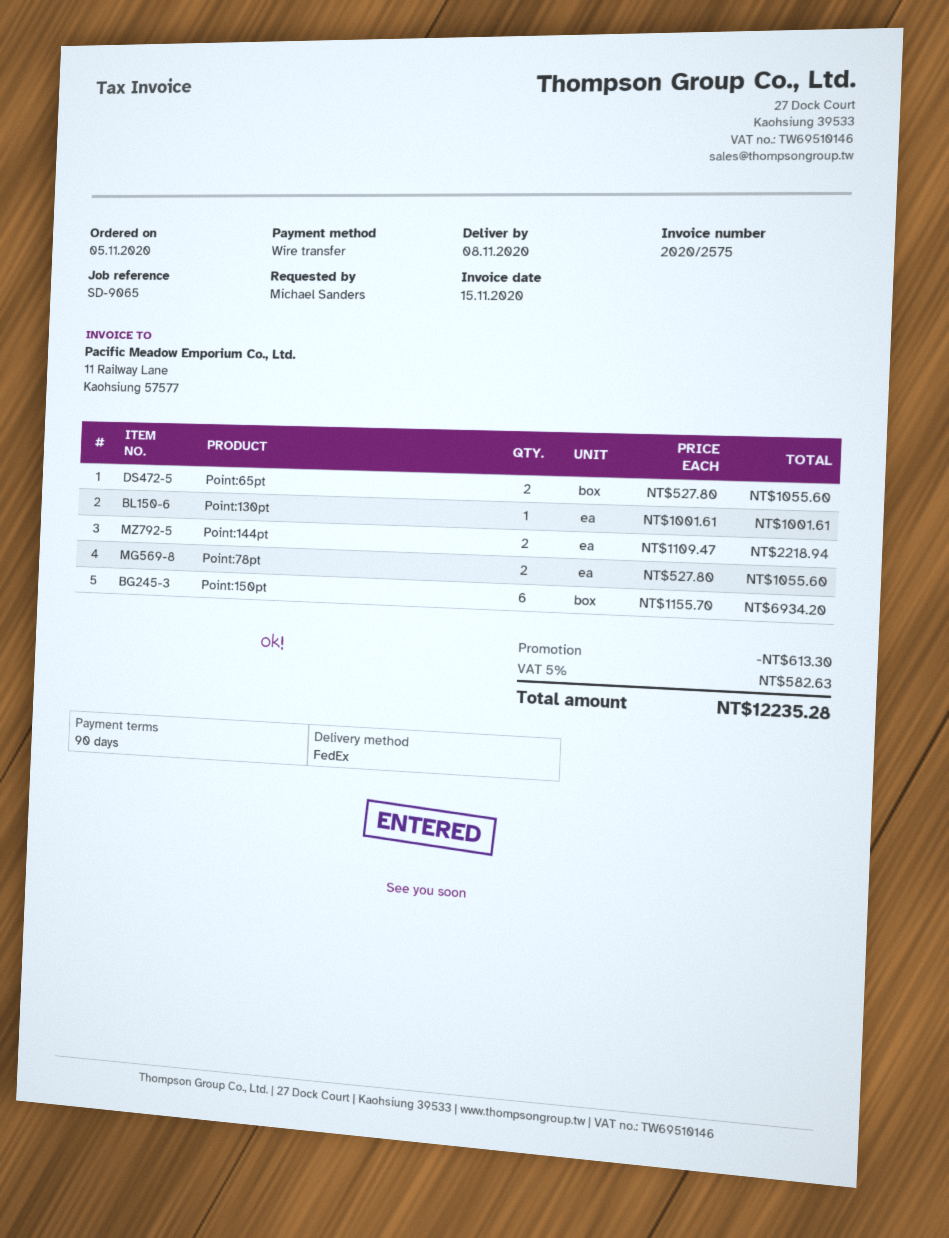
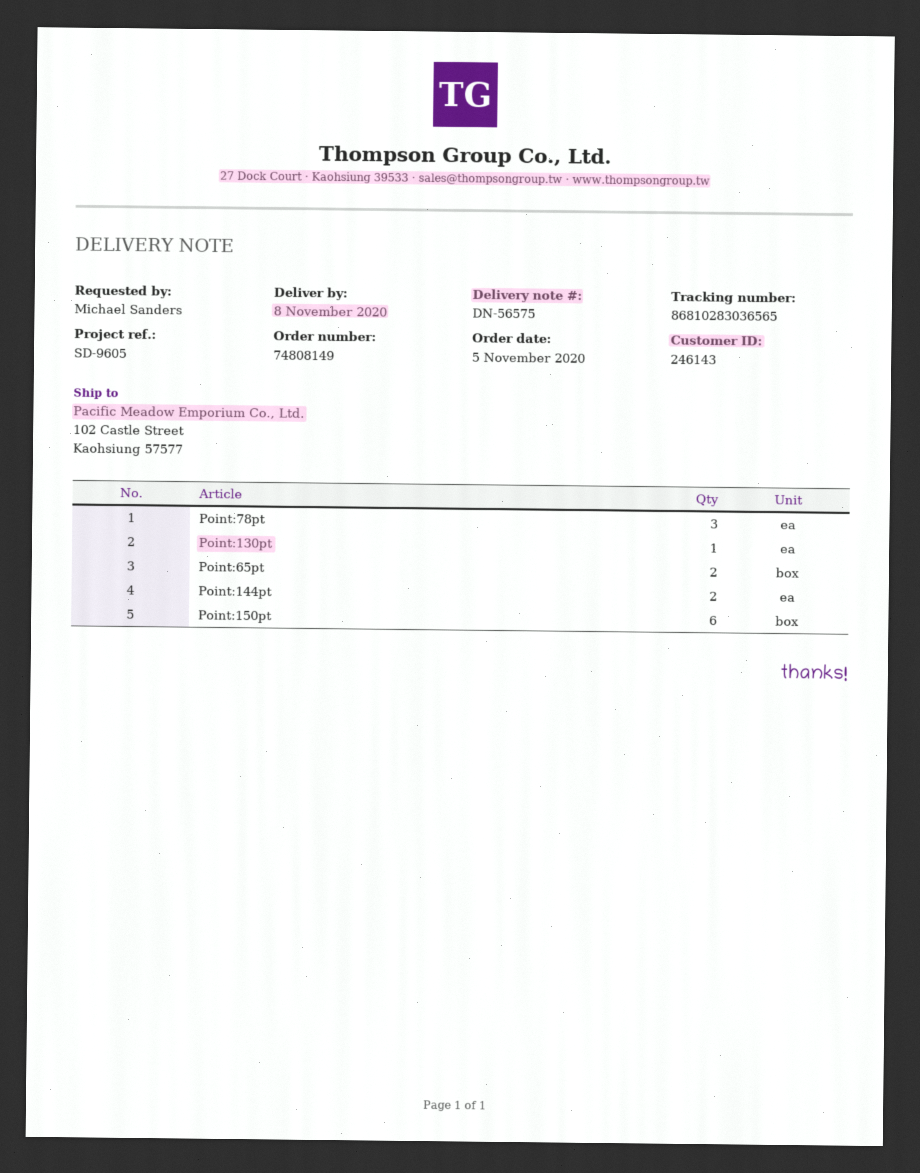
reference: SD-9065 -> SD-9605
Point:78pt: 2 -> 3

